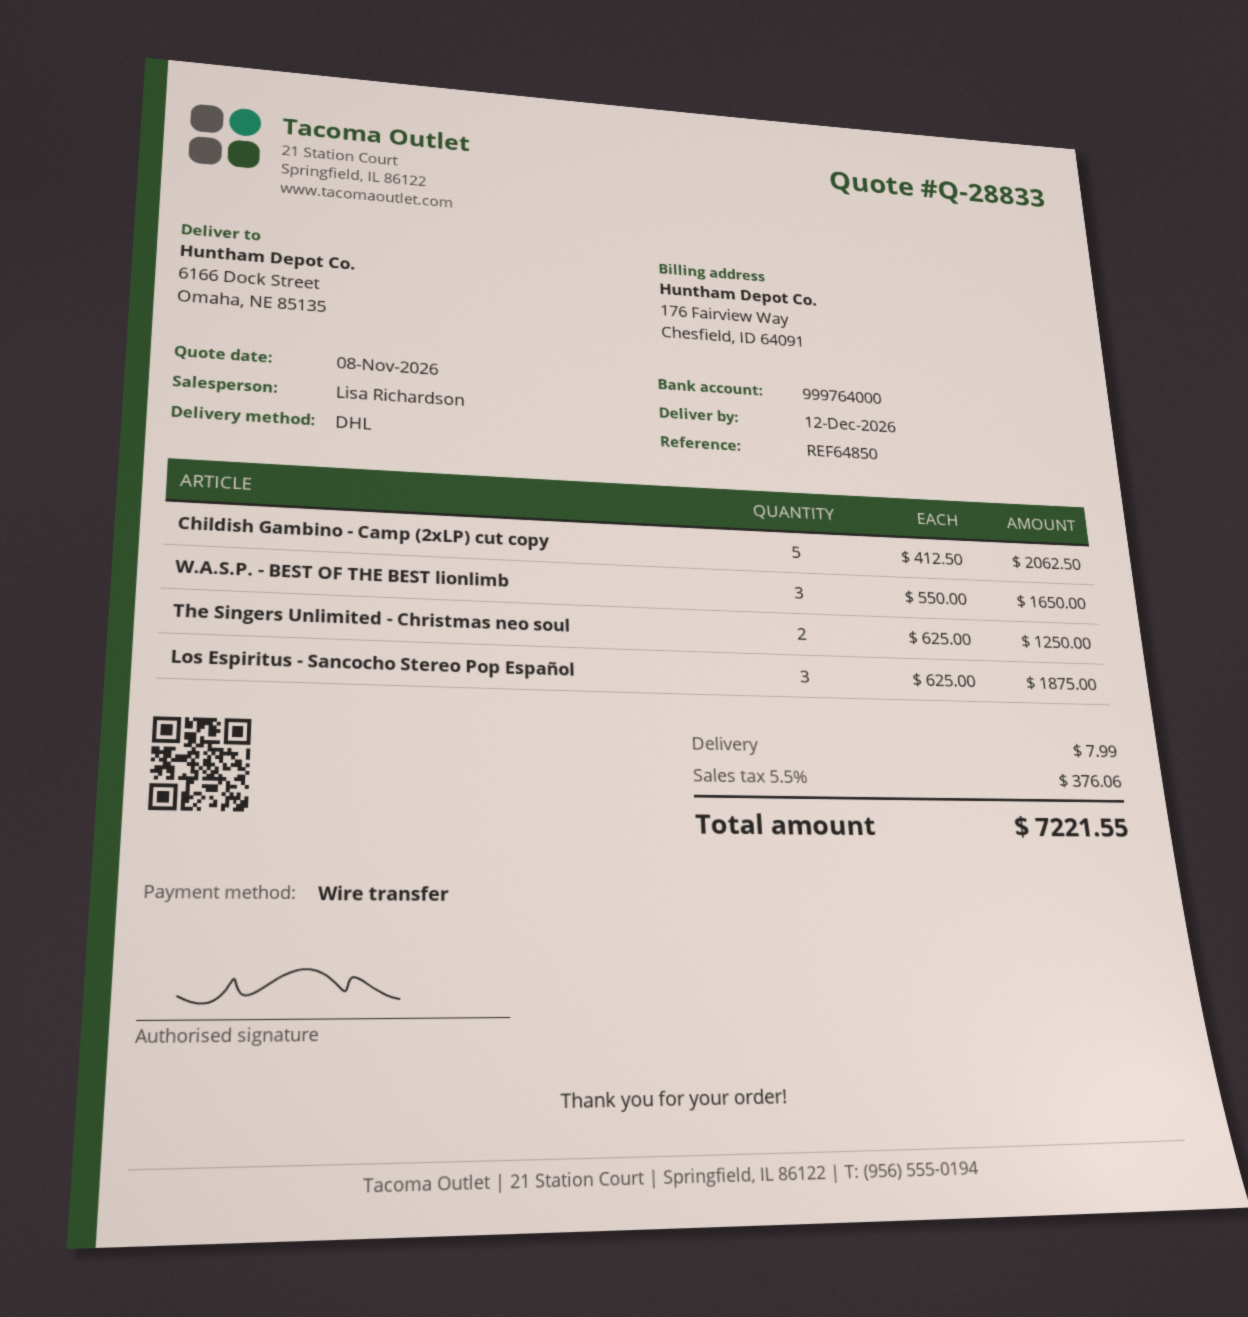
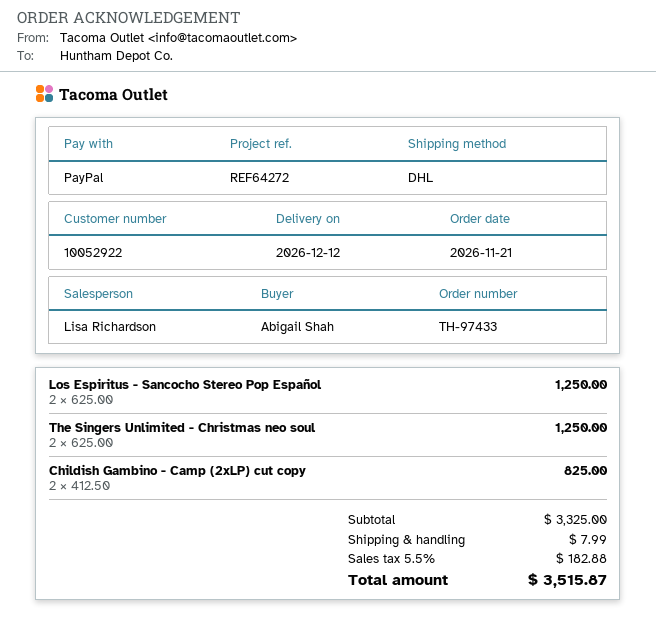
reference: REF64850 -> REF64272
payment method: bank transfer -> PayPal
Childish Gambino - Camp (2xLP) cut copy: 5 x 412.50 = 2062.50 -> 2 x 412.50 = 825.00
W.A.S.P. - BEST OF THE BEST lionlimb: 3 x 550.00 = 1650.00 -> none
Los Espiritus - Sancocho Stereo Pop Español: 3 x 625.00 = 1875.00 -> 2 x 625.00 = 1250.00
tax: 5.5% = 376.06 -> 5.5% = 182.88
total: 7221.55 -> 3515.87

